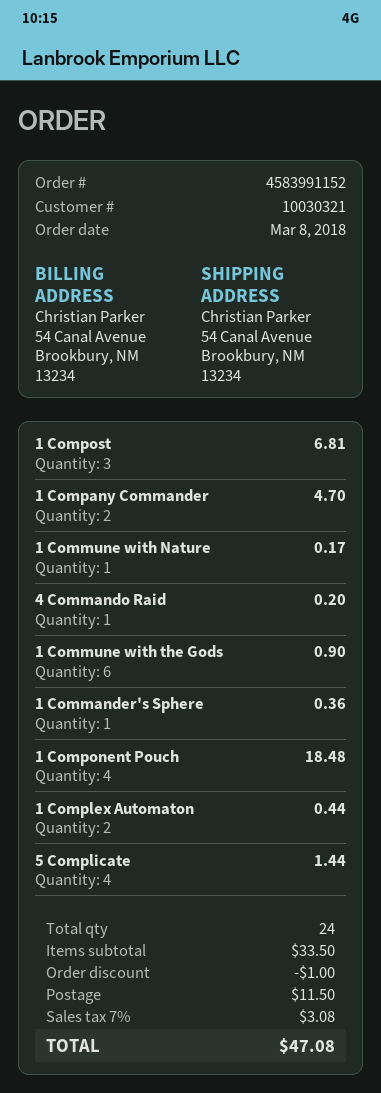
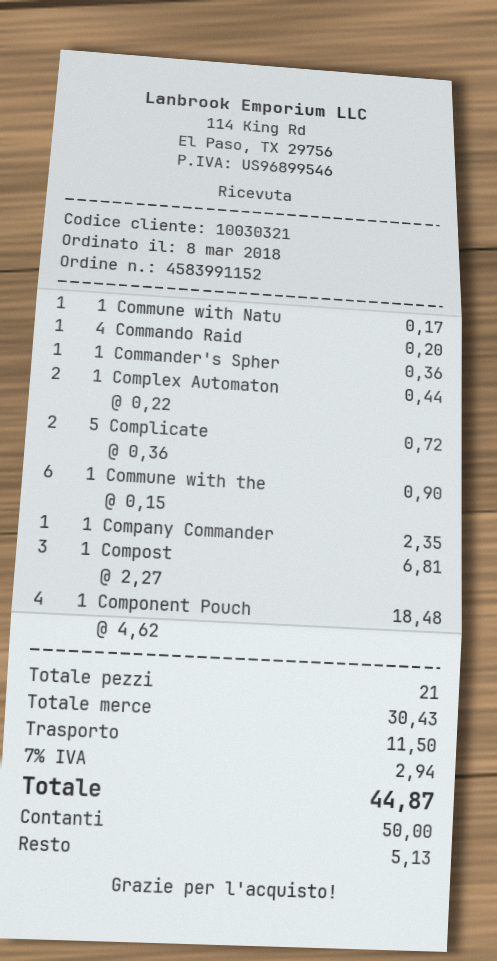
1 Company Commander: 2 for 4.70 -> 1 for 2.35
5 Complicate: 4 for 1.44 -> 2 for 0.72
total quantity: 24 -> 21
subtotal: 33.50 -> 30.43
discount: 1.00 -> none
tax: 7% = 3.08 -> 7% = 2.94
total: 47.08 -> 44.87

